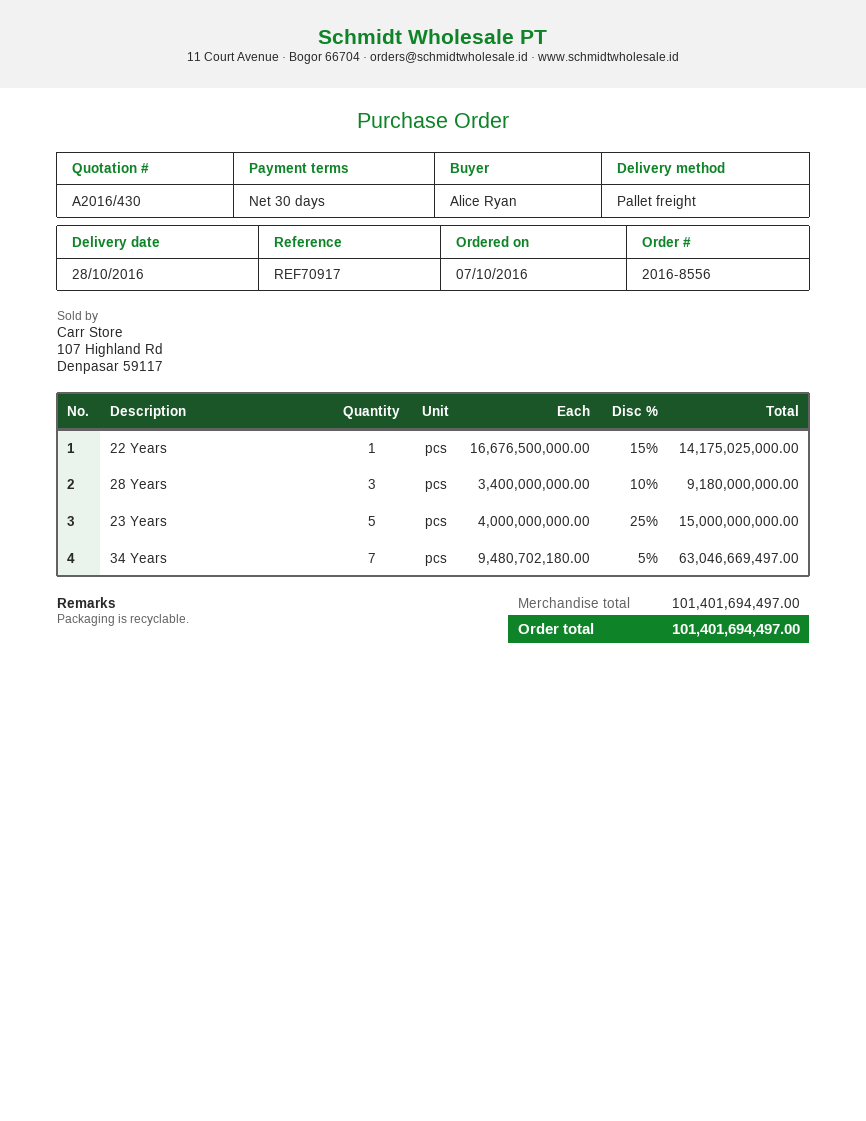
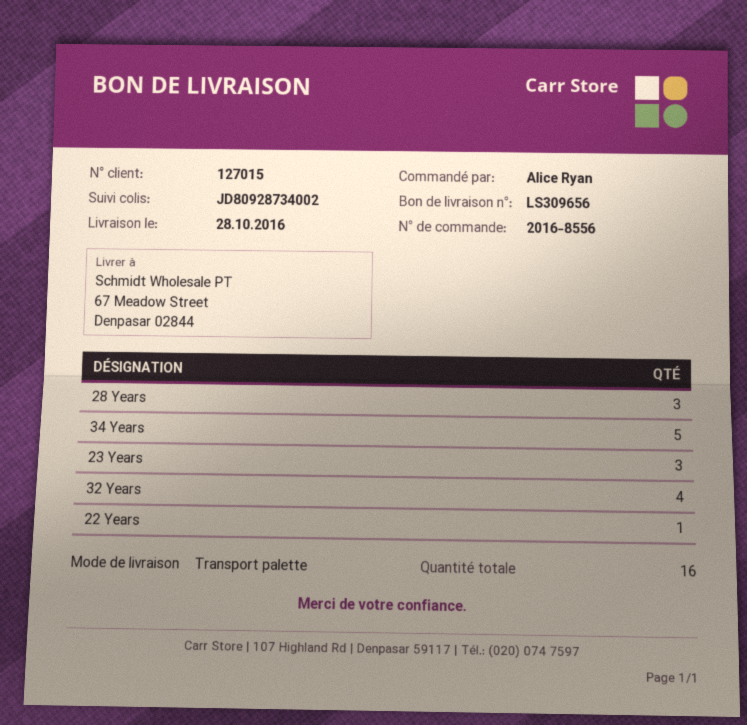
23 Years: 5 -> 3
34 Years: 7 -> 5
32 Years: none -> 4

